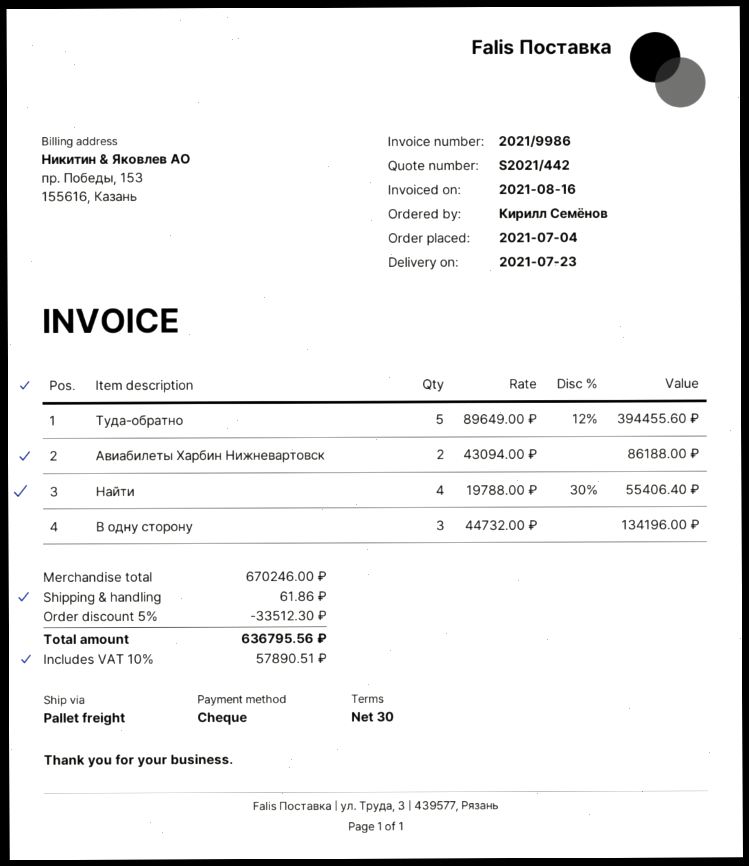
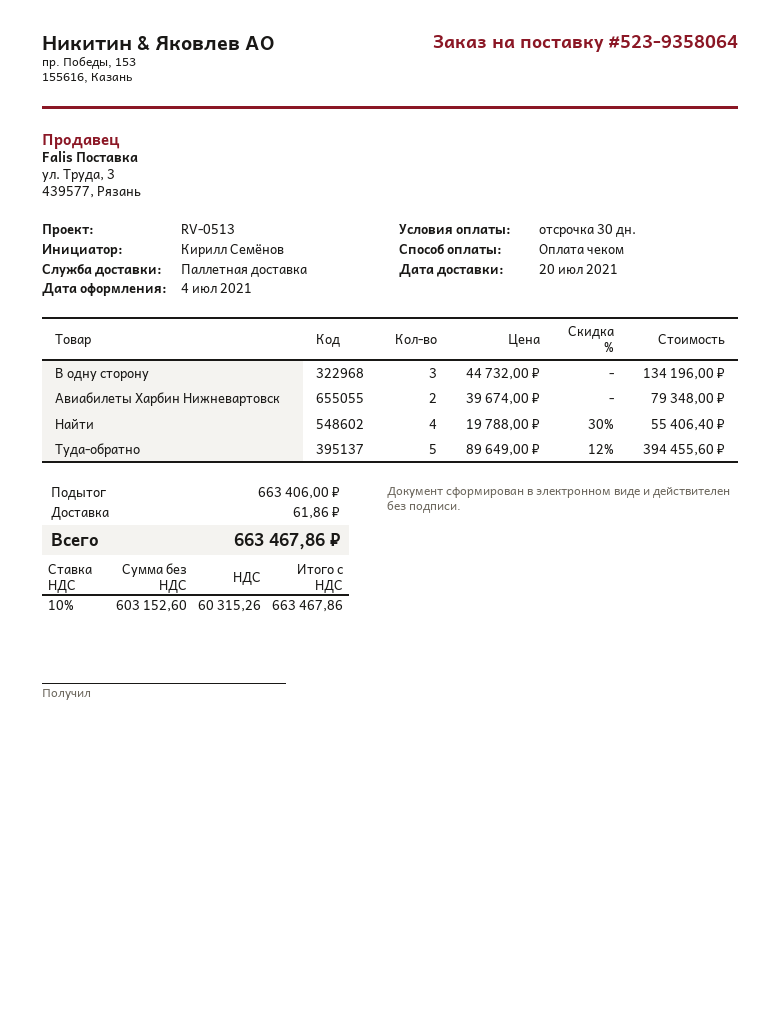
delivery date: 2021-07-23 -> 2021-07-20
Авиабилеты Харбин Нижневартовск: 2 x 43094.00 = 86188.00 -> 2 x 39674.00 = 79348.00
subtotal: 670246.00 -> 663406.00
discount: 5% = 33512.30 -> none
tax: 10% = 57890.51 -> 10% = 60315.26
total: 636795.56 -> 663467.86

